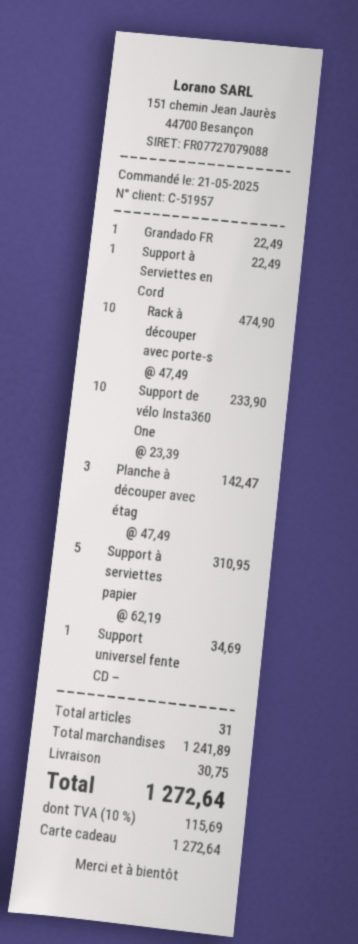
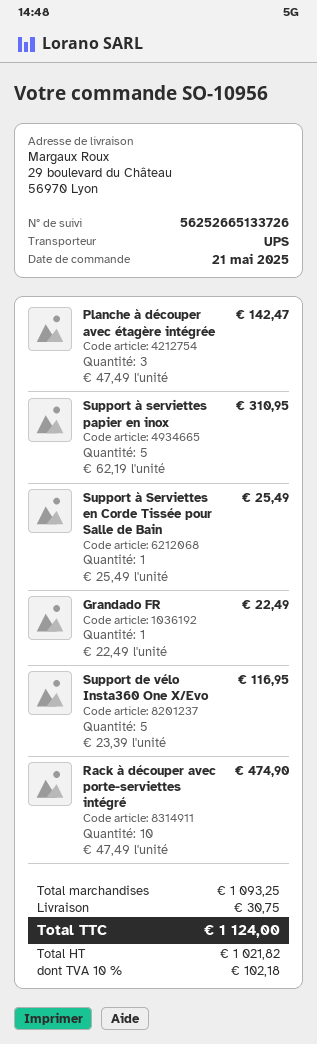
Support à Serviettes en Cord: 1 x 22.49 = 22.49 -> 1 x 25.49 = 25.49
Support de vélo Insta360 One: 10 x 23.39 = 233.90 -> 5 x 23.39 = 116.95
Support universel fente CD –: 1 x 34.69 = 34.69 -> none
subtotal: 1241.89 -> 1093.25
tax: 10% = 115.69 -> 10% = 102.18
total: 1272.64 -> 1124.00

